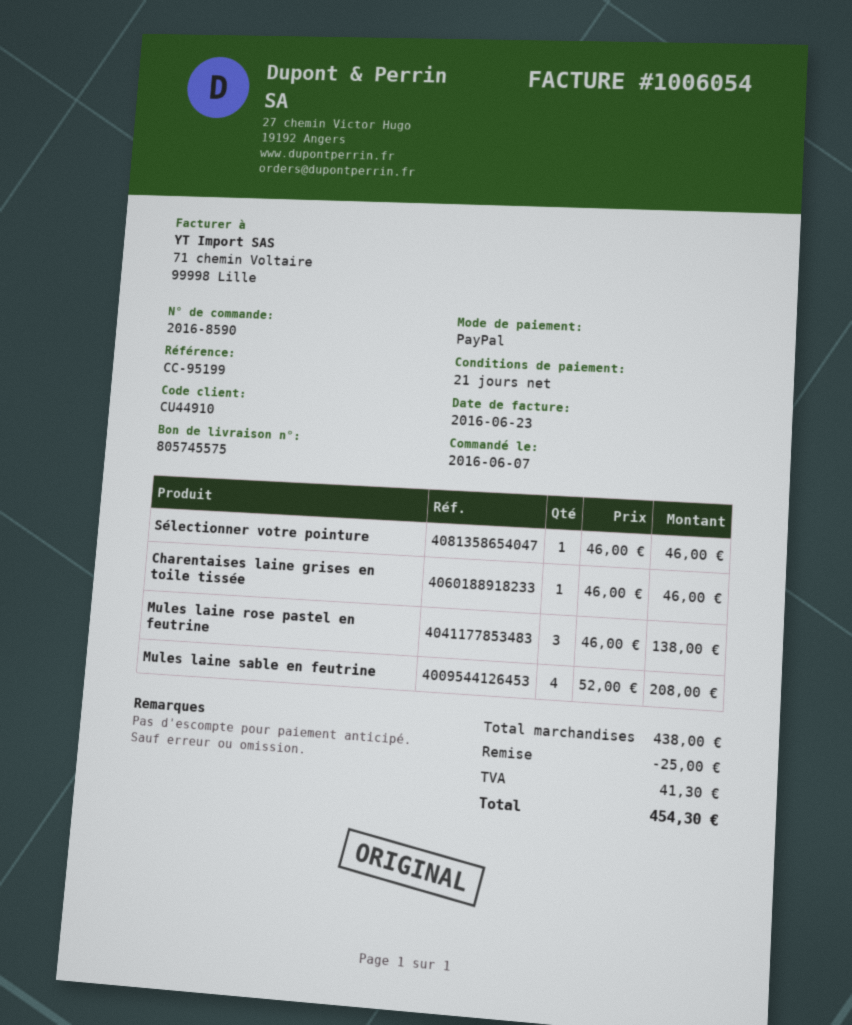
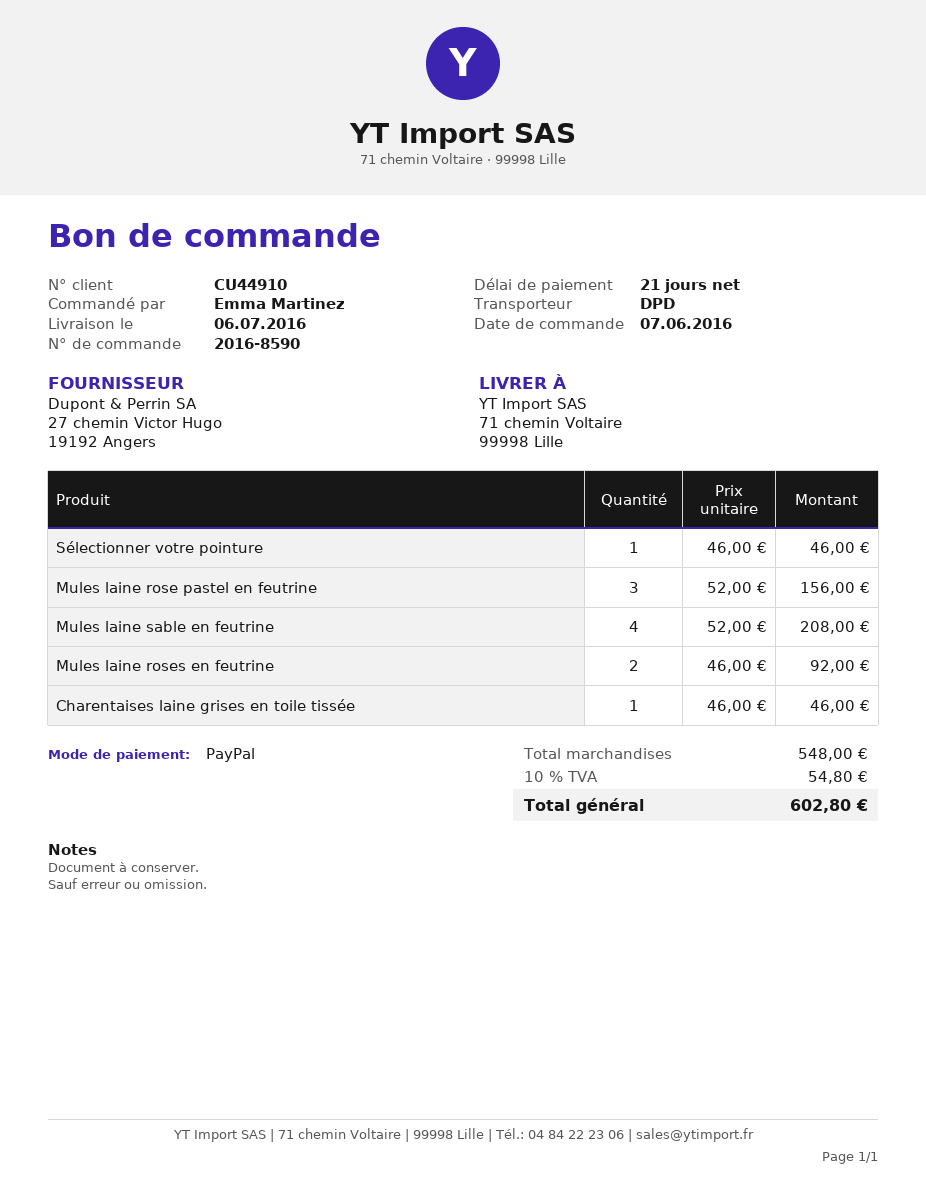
Mules laine rose pastel en feutrine: 3 x 46.00 = 138.00 -> 3 x 52.00 = 156.00
Mules laine roses en feutrine: none -> 2 x 46.00 = 92.00
subtotal: 438.00 -> 548.00
discount: 25.00 -> none
tax: 41.30 -> 54.80
total: 454.30 -> 602.80

